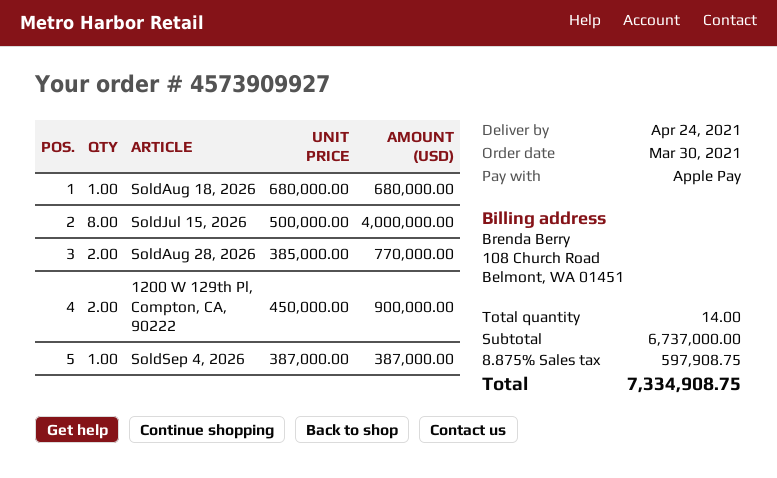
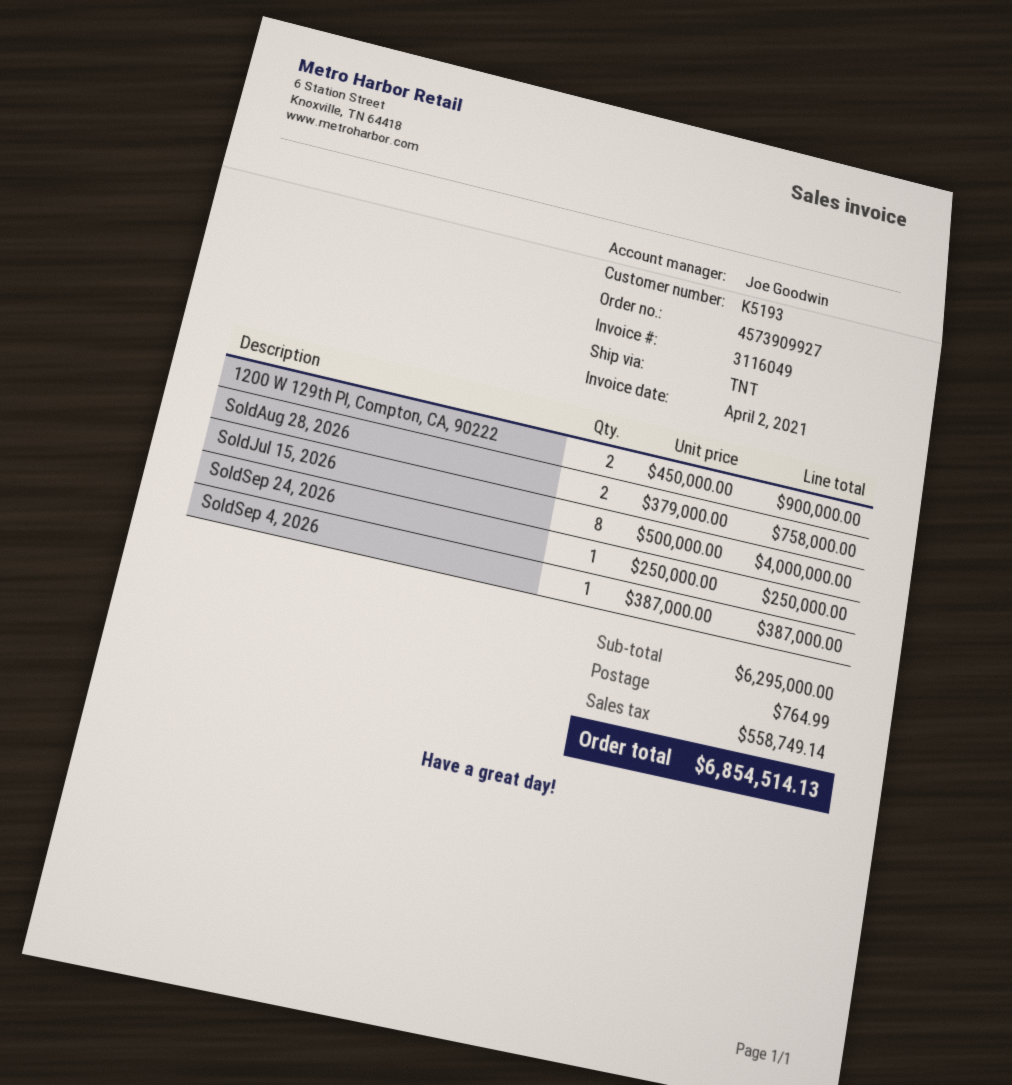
SoldAug 18, 2026: 1 x 680000.00 = 680000.00 -> none
SoldAug 28, 2026: 2 x 385000.00 = 770000.00 -> 2 x 379000.00 = 758000.00
SoldSep 24, 2026: none -> 1 x 250000.00 = 250000.00
subtotal: 6737000.00 -> 6295000.00
shipping: none -> 764.99
tax: 597908.75 -> 558749.14
total: 7334908.75 -> 6854514.13

